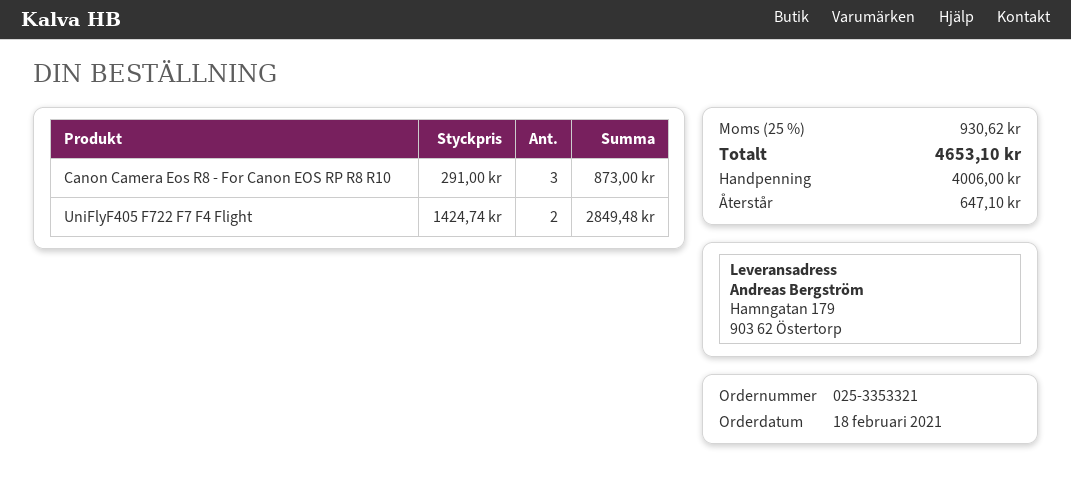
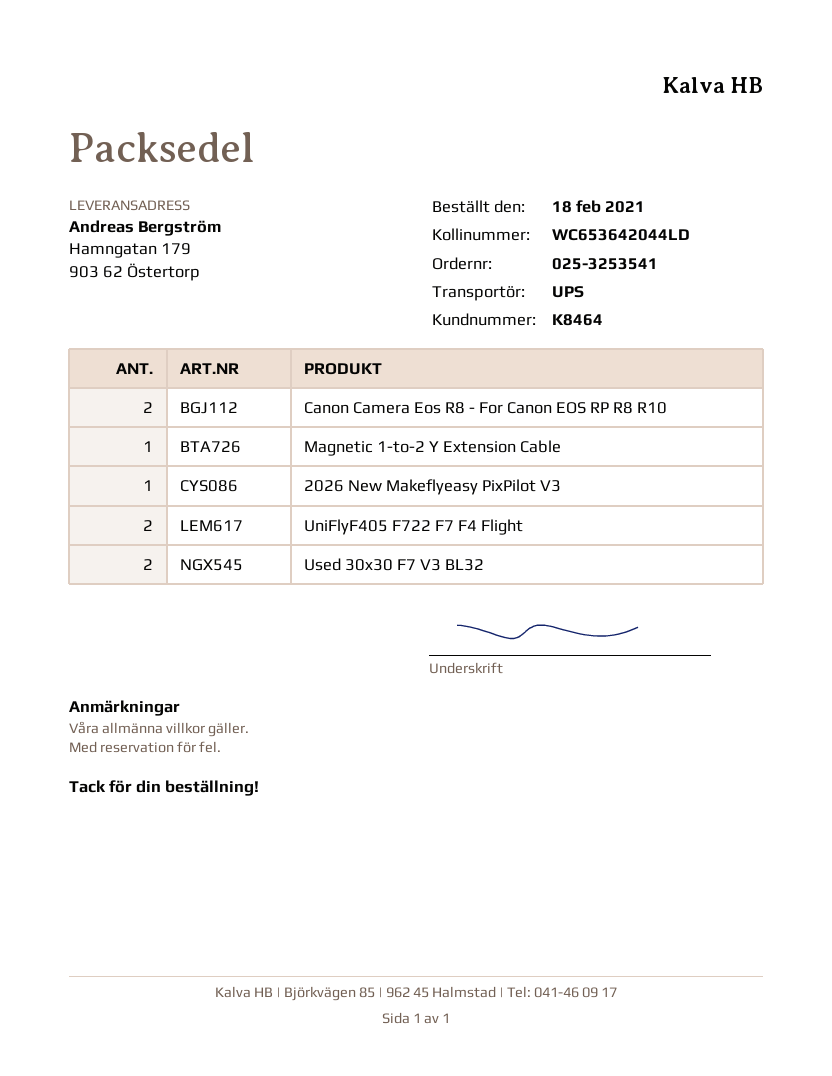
order number: 025-3353321 -> 025-3253541
Canon Camera Eos R8 - For Canon EOS RP R8 R10: 3 -> 2
Magnetic 1-to-2 Y Extension Cable: none -> 1
2026 New Makeflyeasy PixPilot V3: none -> 1
Used 30x30 F7 V3 BL32: none -> 2

